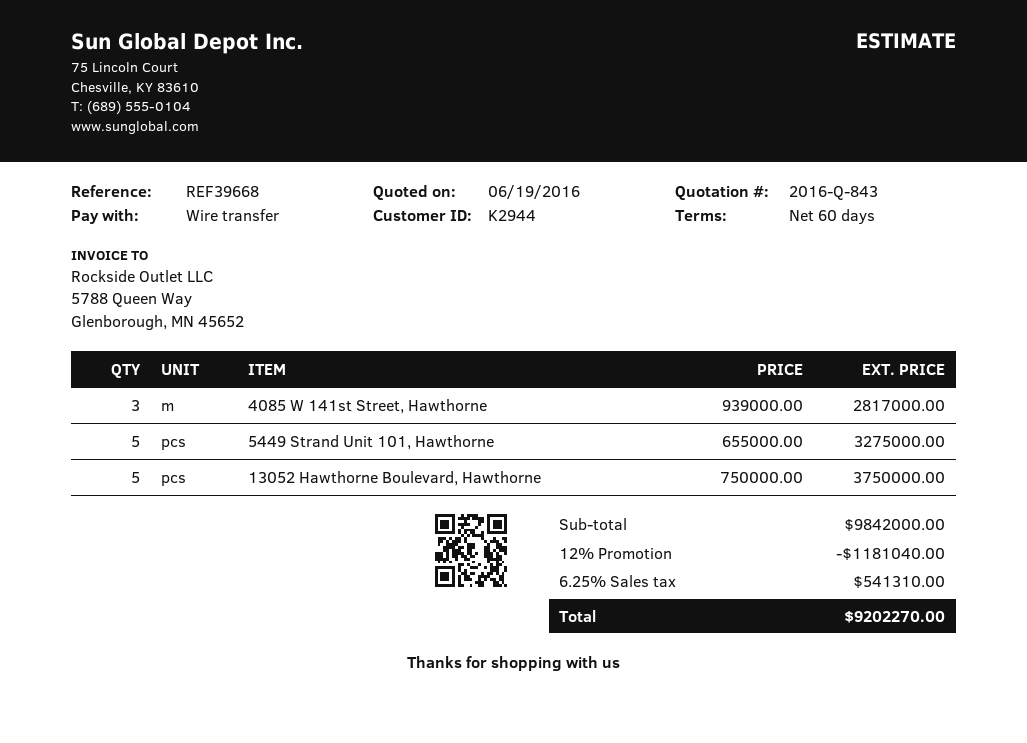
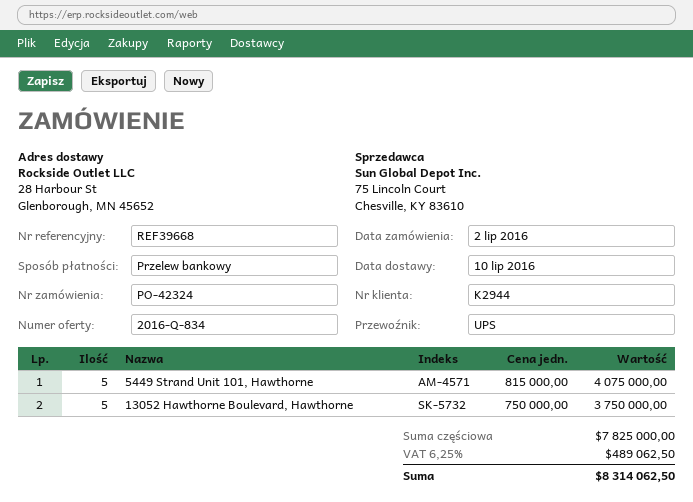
quote number: 2016-Q-843 -> 2016-Q-834
4085 W 141st Street, Hawthorne: 3 x 939000.00 = 2817000.00 -> none
5449 Strand Unit 101, Hawthorne: 5 x 655000.00 = 3275000.00 -> 5 x 815000.00 = 4075000.00
subtotal: 9842000.00 -> 7825000.00
discount: 12% = 1181040.00 -> none
tax: 6.25% = 541310.00 -> 6.25% = 489062.50
total: 9202270.00 -> 8314062.50

